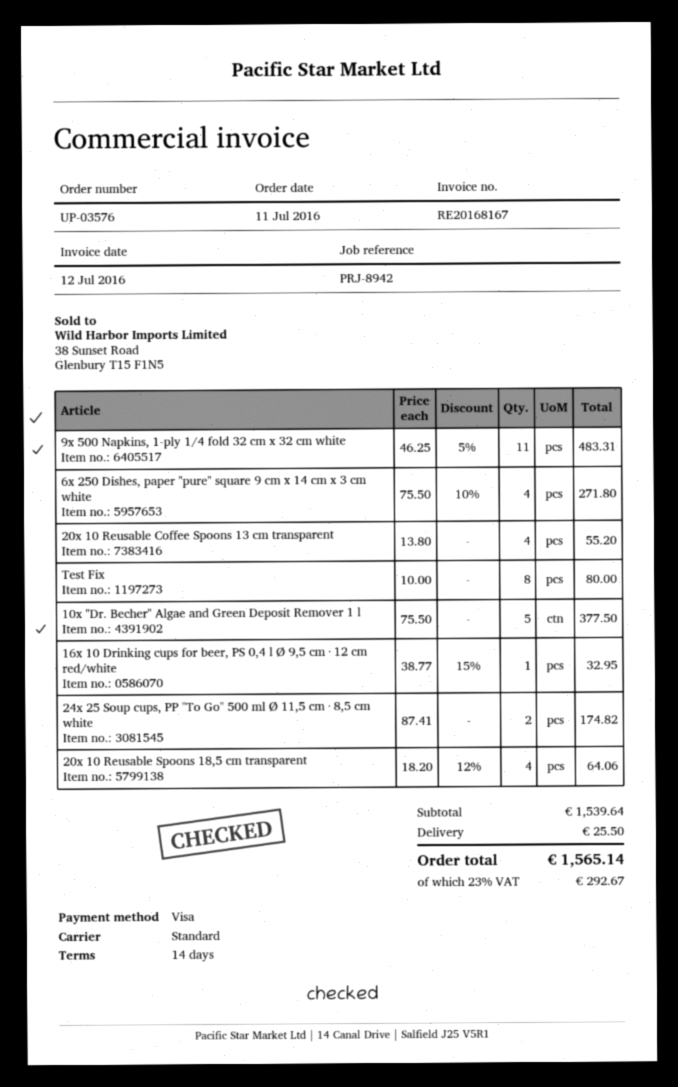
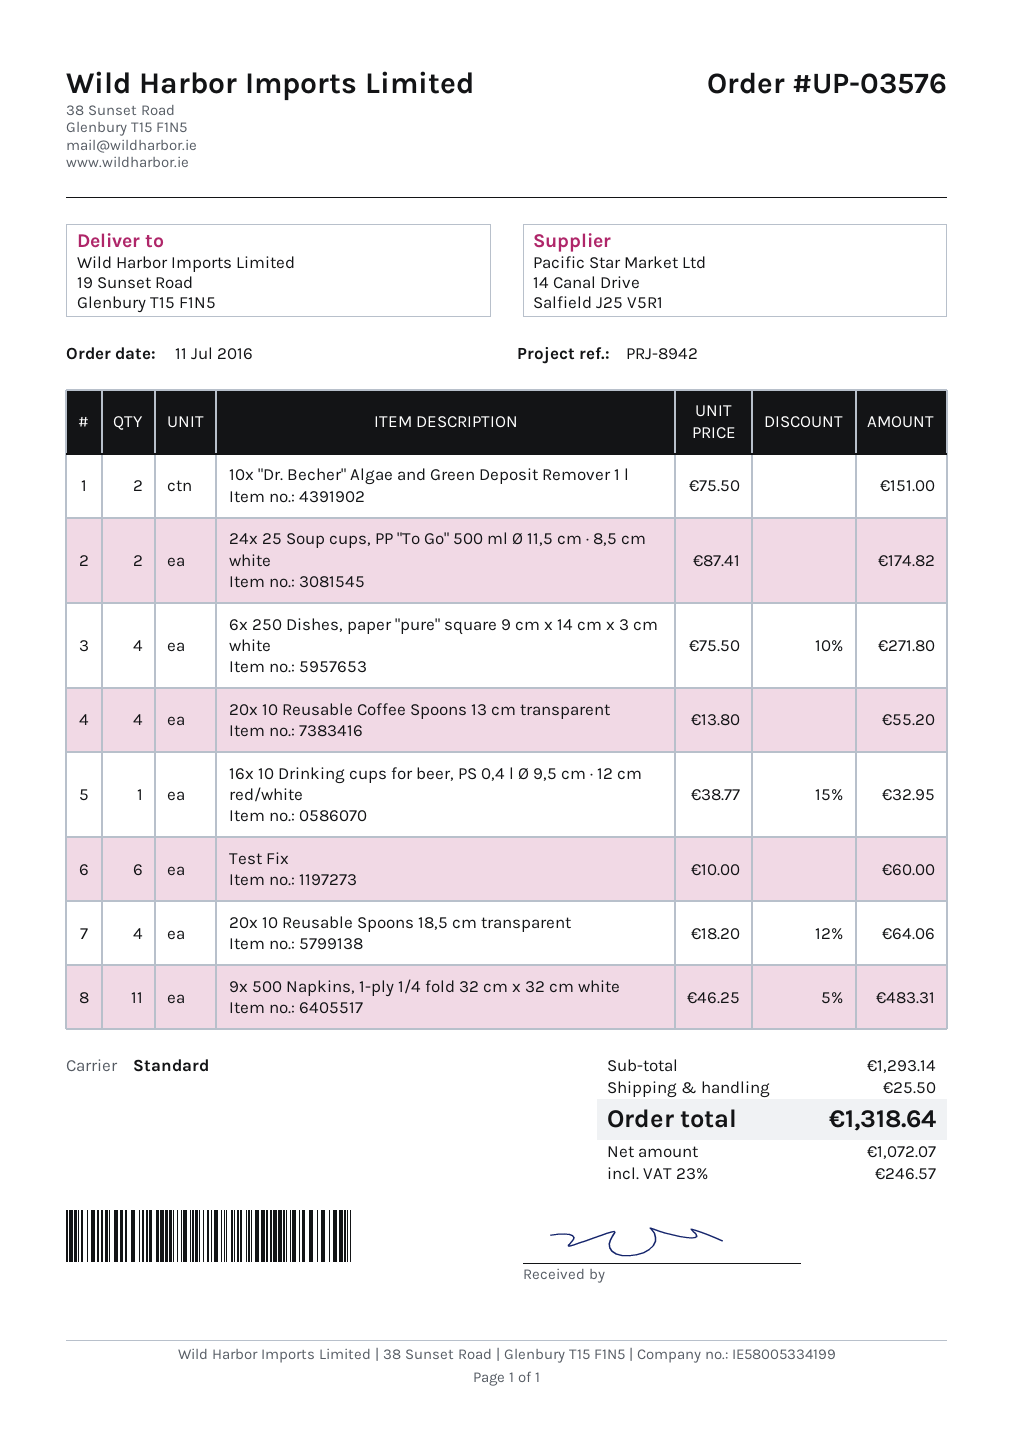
Test Fix: 8 x 10.00 = 80.00 -> 6 x 10.00 = 60.00
10x "Dr. Becher" Algae and Green Deposit Remover 1 l: 5 x 75.50 = 377.50 -> 2 x 75.50 = 151.00
subtotal: 1539.64 -> 1293.14
tax: 23% = 292.67 -> 23% = 246.57
total: 1565.14 -> 1318.64

